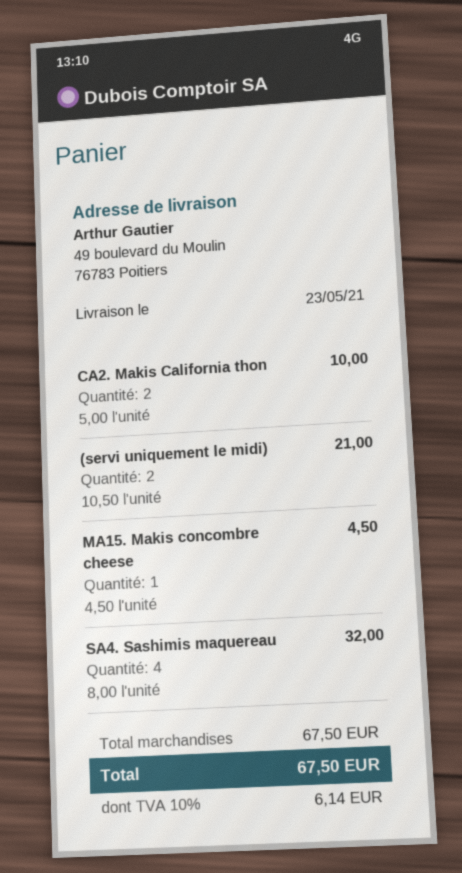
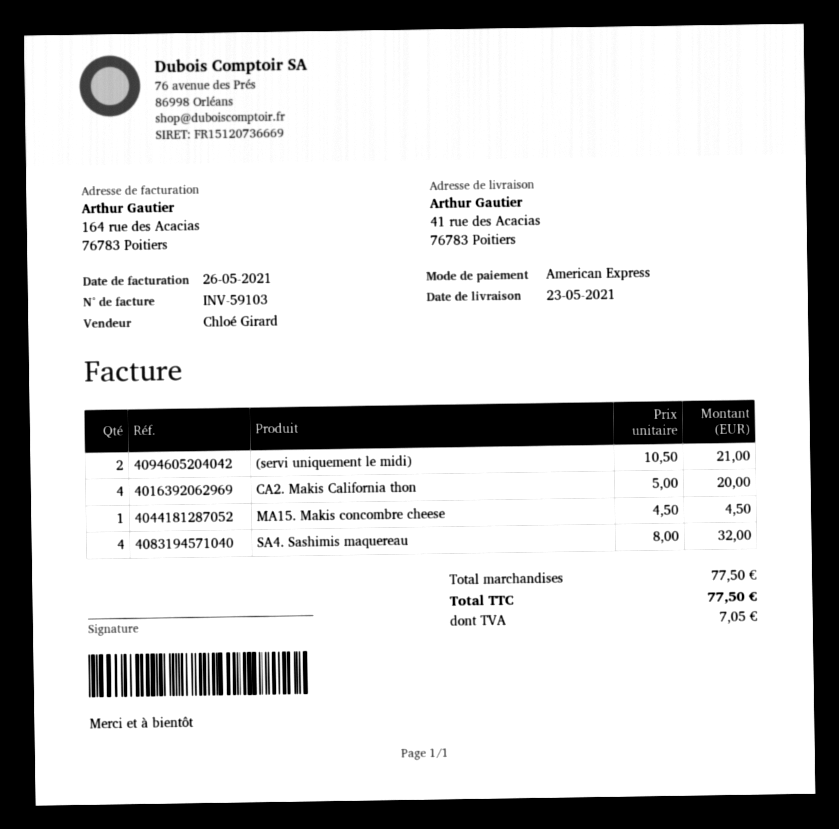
ship to: 49 boulevard du Moulin, 76783 Poitiers -> 41 rue des Acacias, 76783 Poitiers
CA2. Makis California thon: 2 x 5.00 = 10.00 -> 4 x 5.00 = 20.00
subtotal: 67.50 -> 77.50
tax: 6.14 -> 7.05
total: 67.50 -> 77.50

